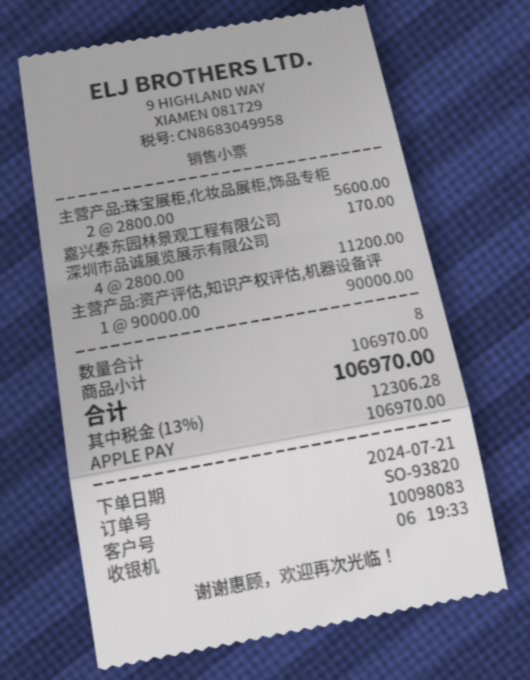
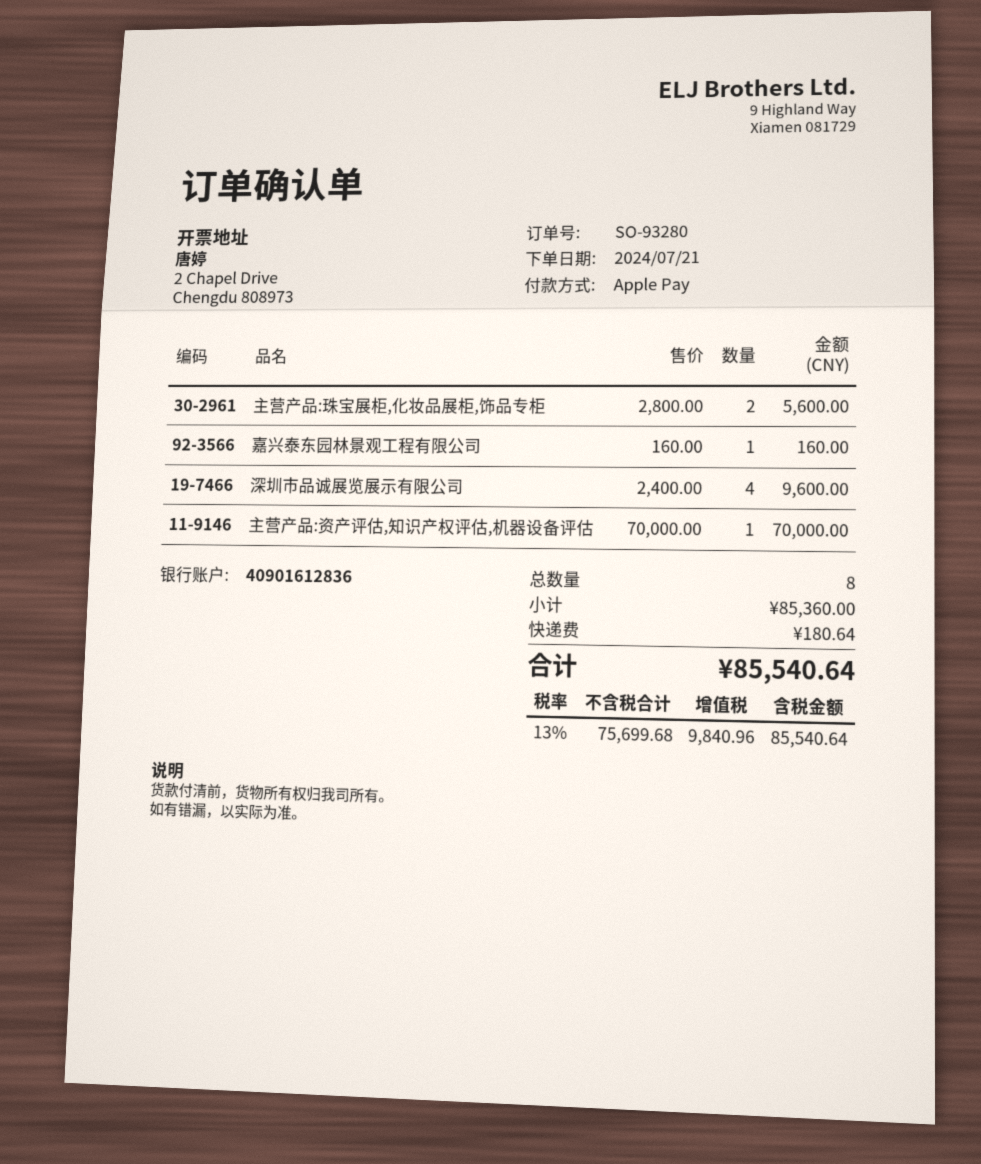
order number: SO-93820 -> SO-93280
嘉兴泰东园林景观工程有限公司: 1 x 170.00 = 170.00 -> 1 x 160.00 = 160.00
深圳市品诚展览展示有限公司: 4 x 2800.00 = 11200.00 -> 4 x 2400.00 = 9600.00
主营产品:资产评估,知识产权评估,机器设备评: 1 x 90000.00 = 90000.00 -> 1 x 70000.00 = 70000.00
subtotal: 106970.00 -> 85360.00
shipping: none -> 180.64
tax: 13% = 12306.28 -> 13% = 9840.96
total: 106970.00 -> 85540.64

